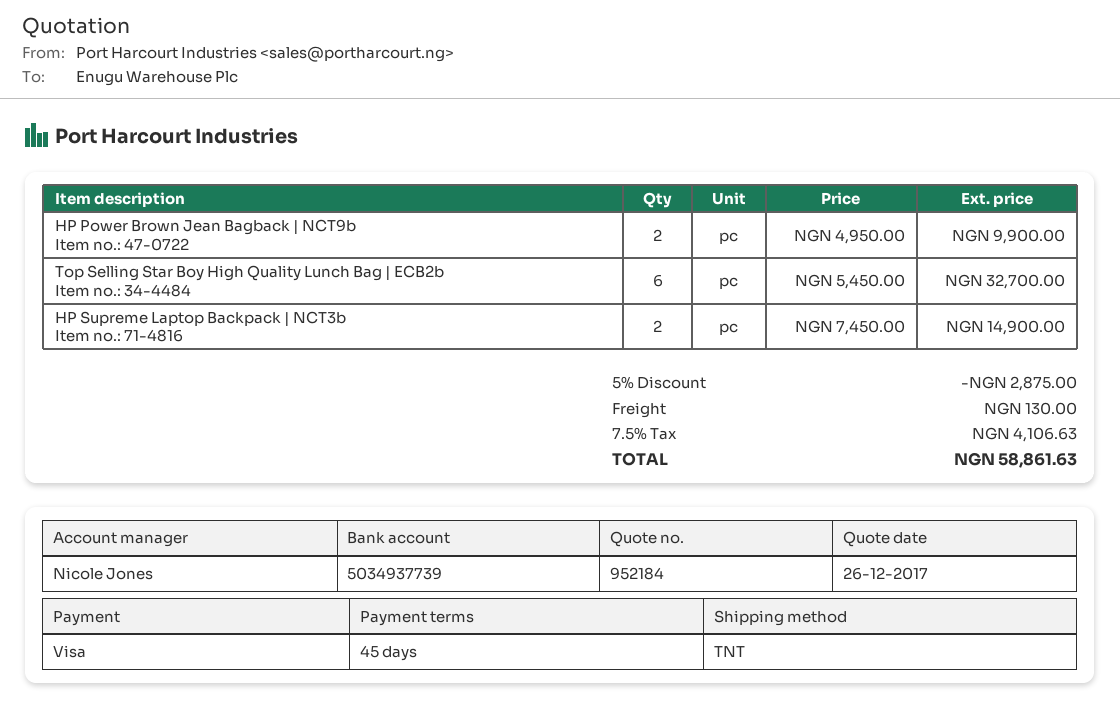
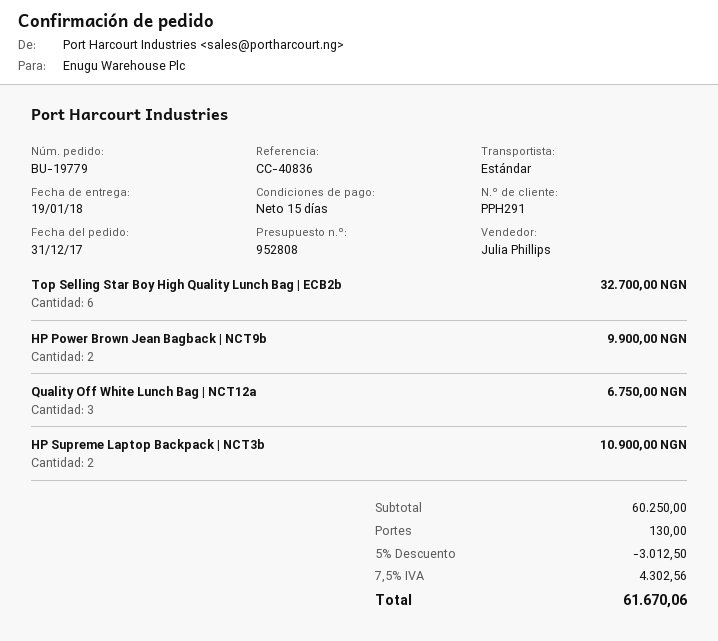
quote number: 952184 -> 952808
payment terms: 45 days -> 15 days
sales rep: Nicole Jones -> Julia Phillips
shipping method: TNT -> standard
HP Supreme Laptop Backpack | NCT3b: 2 for 14900.00 -> 2 for 10900.00
Quality Off White Lunch Bag | NCT12a: none -> 3 for 6750.00
discount: 5% = 2875.00 -> 5% = 3012.50
tax: 7.5% = 4106.63 -> 7.5% = 4302.56
total: 58861.63 -> 61670.06

